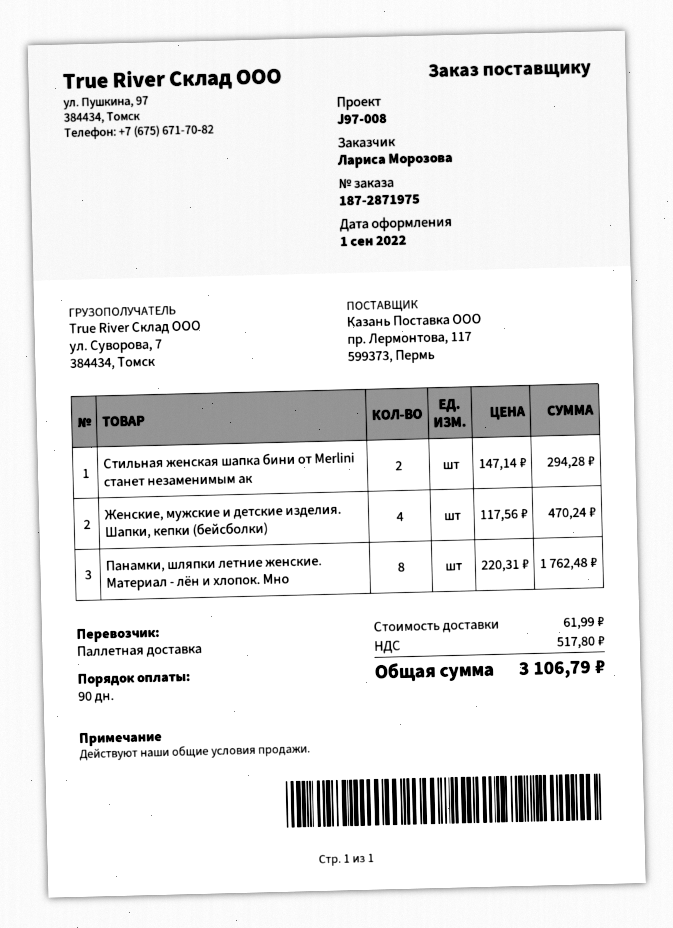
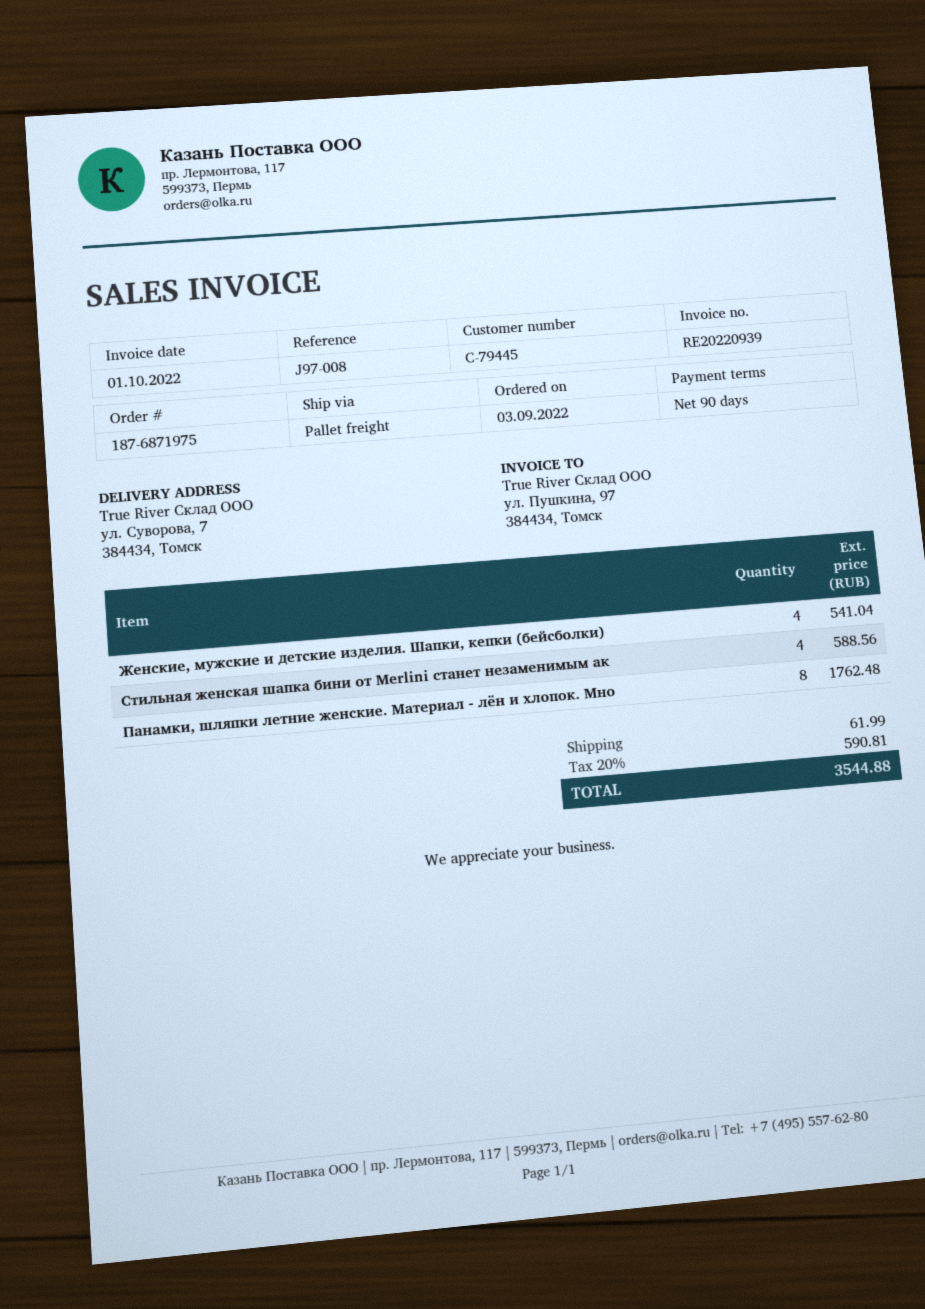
order number: 187-2871975 -> 187-6871975
order date: 2022-09-01 -> 2022-09-03
Стильная женская шапка бини от Merlini станет незаменимым ак: 2 for 294.28 -> 4 for 588.56
Женские, мужские и детские изделия. Шапки, кепки (бейсболки): 4 for 470.24 -> 4 for 541.04
tax: 517.80 -> 590.81
total: 3106.79 -> 3544.88

